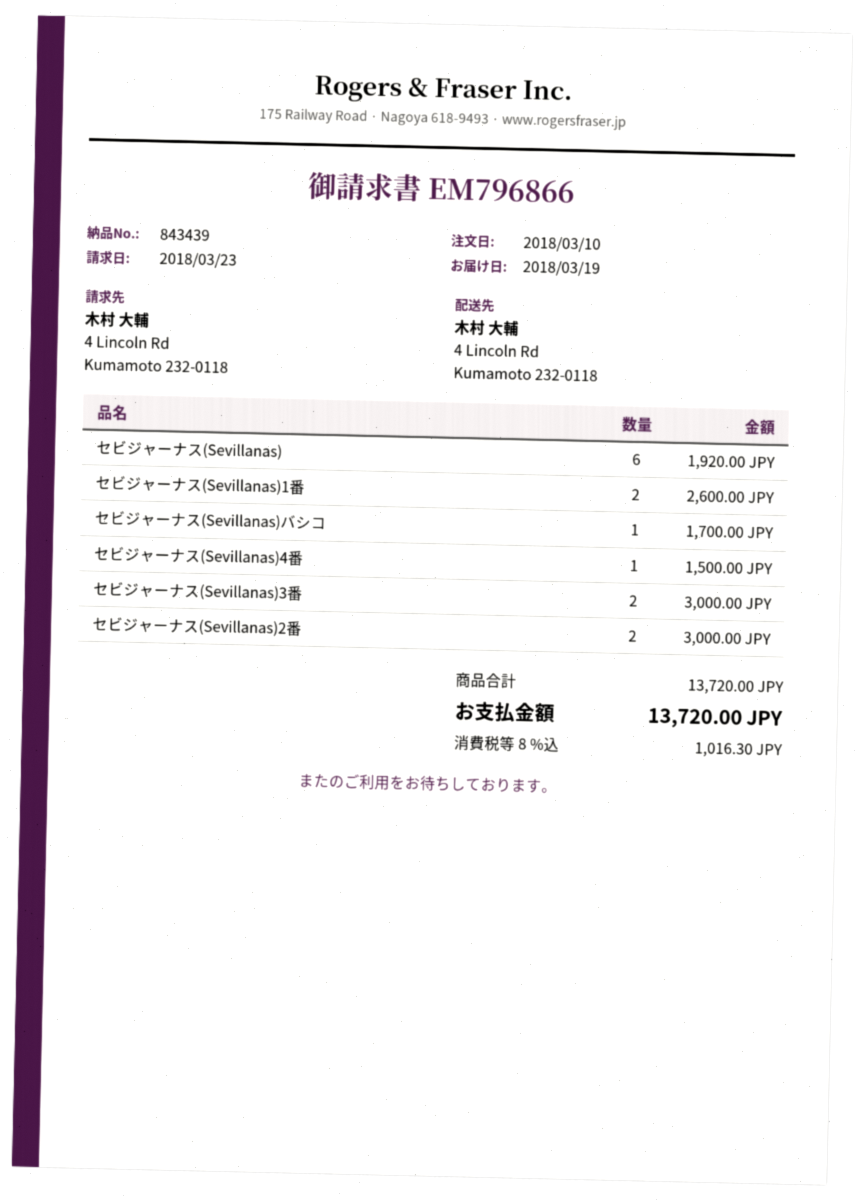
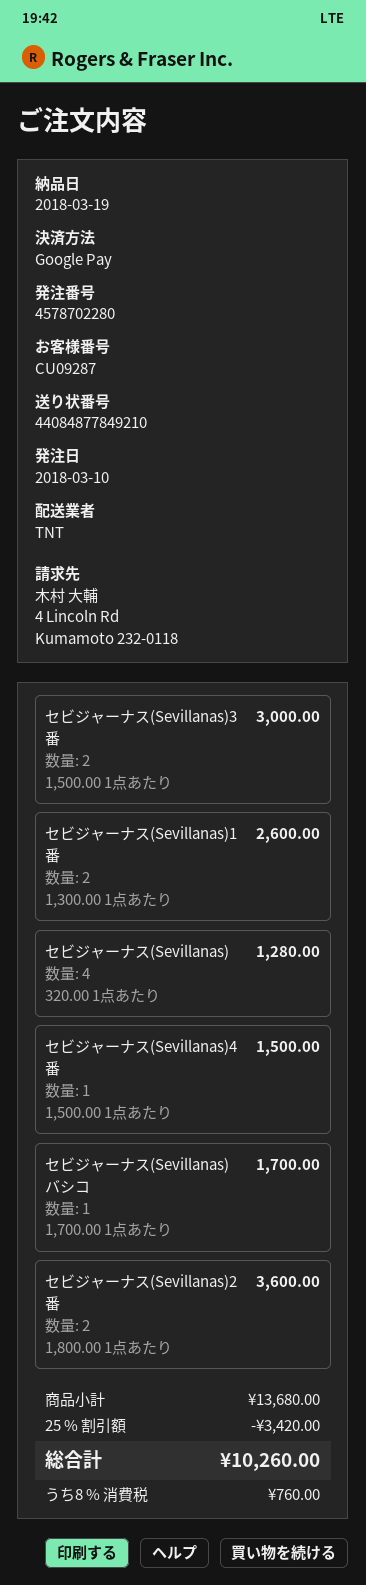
セビジャーナス(Sevillanas): 6 for 1920.00 -> 4 for 1280.00
セビジャーナス(Sevillanas)2番: 2 for 3000.00 -> 2 for 3600.00
subtotal: 13720.00 -> 13680.00
discount: none -> 25% = 3420.00
tax: 8% = 1016.30 -> 8% = 760.00
total: 13720.00 -> 10260.00

